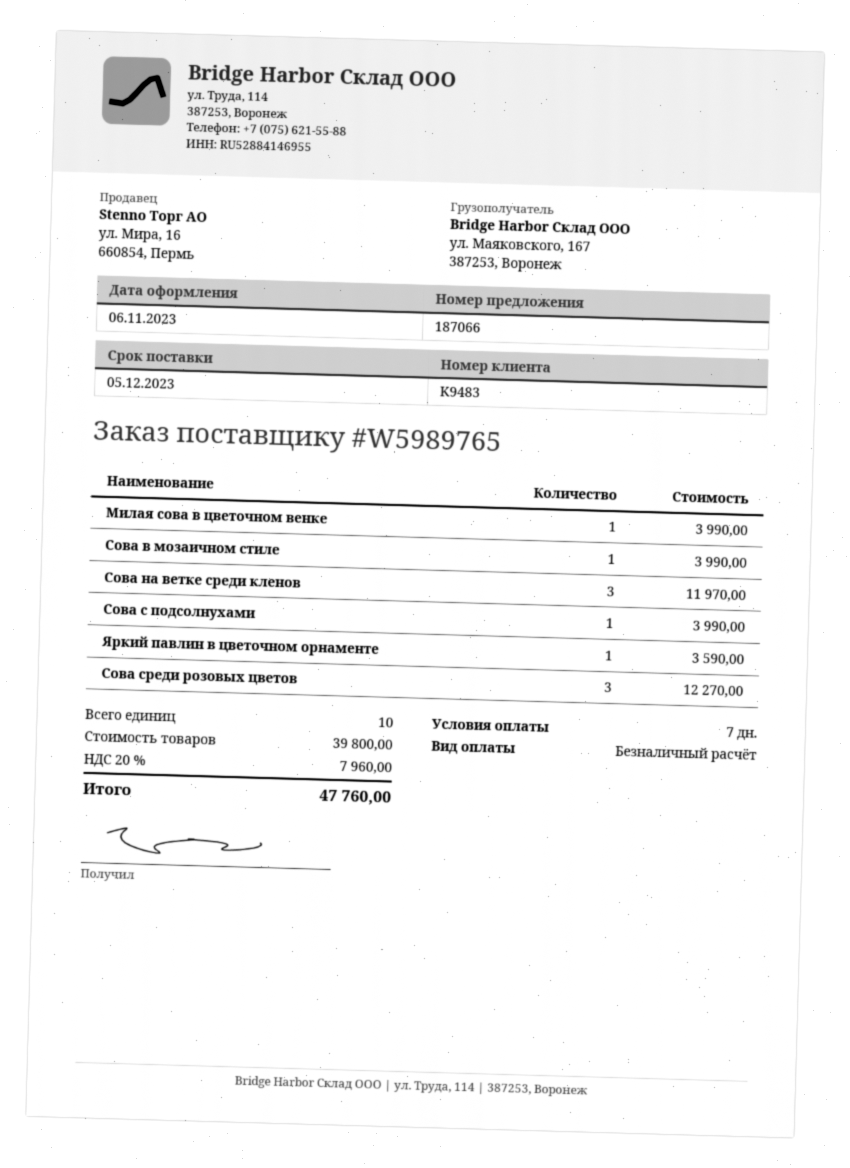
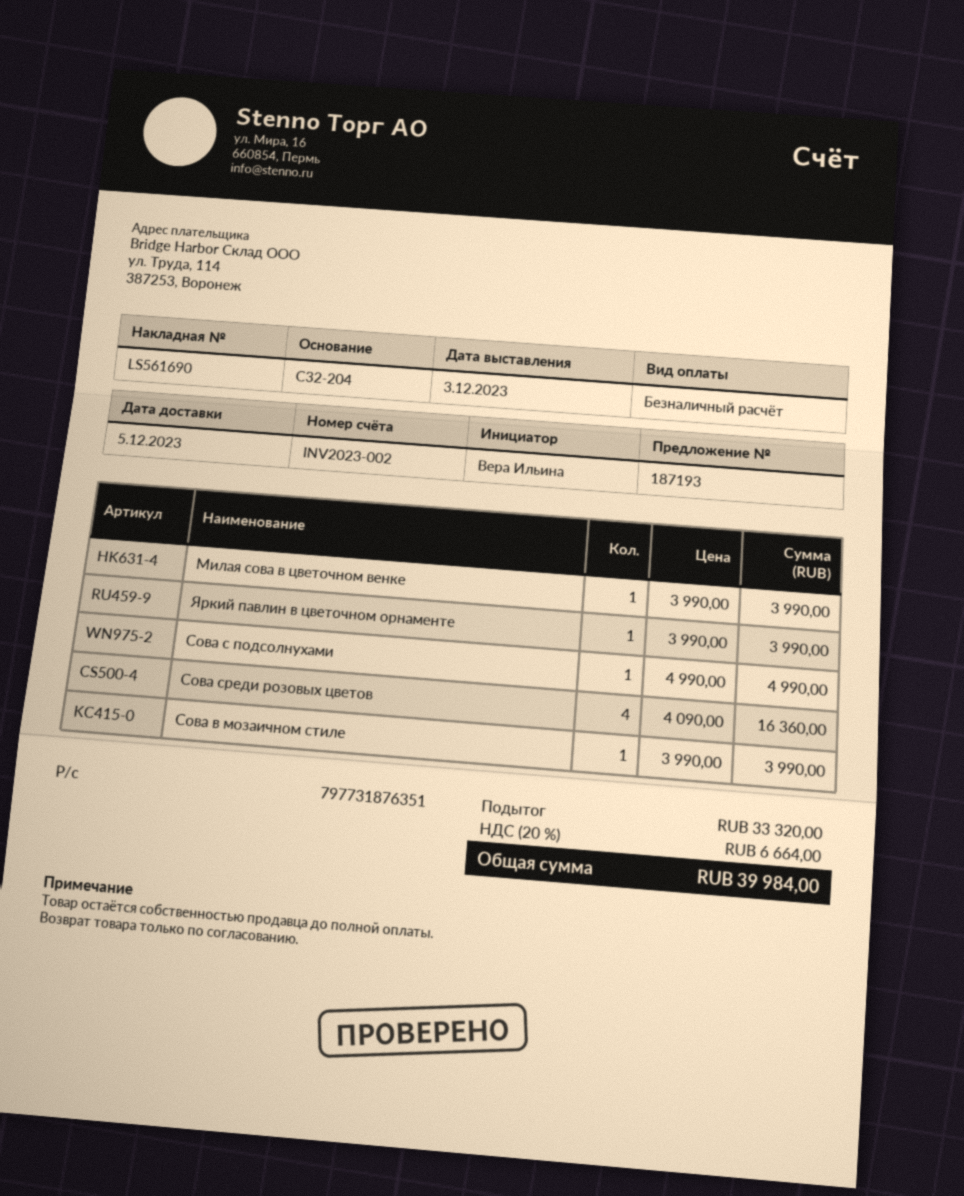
quote number: 187066 -> 187193
Сова на ветке среди кленов: 3 for 11970.00 -> none
Сова с подсолнухами: 1 for 3990.00 -> 1 for 4990.00
Яркий павлин в цветочном орнаменте: 1 for 3590.00 -> 1 for 3990.00
Сова среди розовых цветов: 3 for 12270.00 -> 4 for 16360.00
subtotal: 39800.00 -> 33320.00
tax: 20% = 7960.00 -> 20% = 6664.00
total: 47760.00 -> 39984.00

